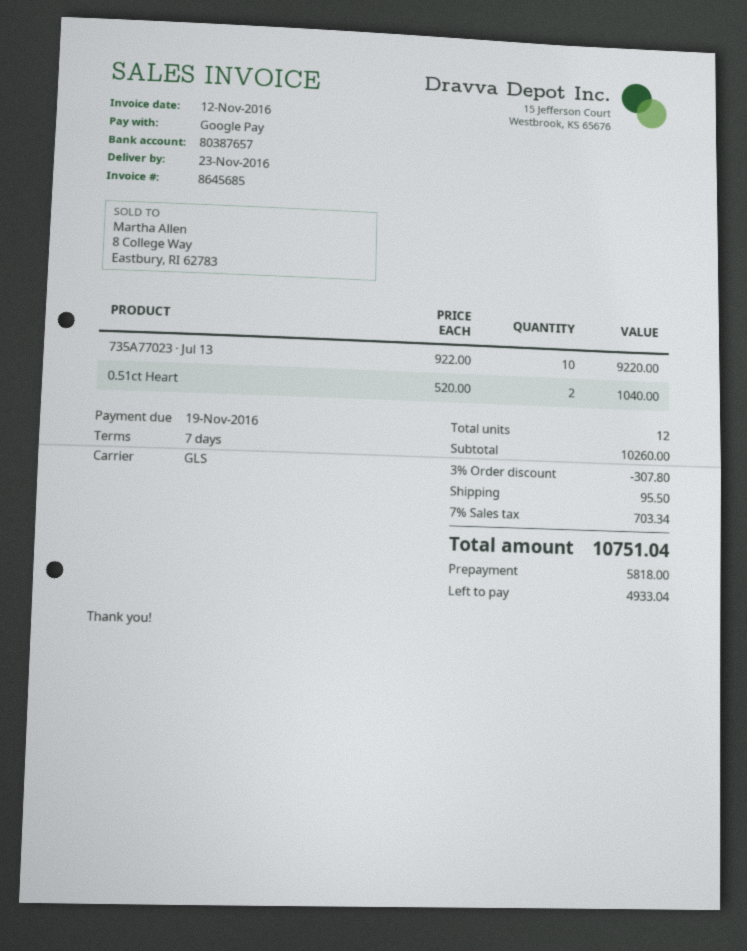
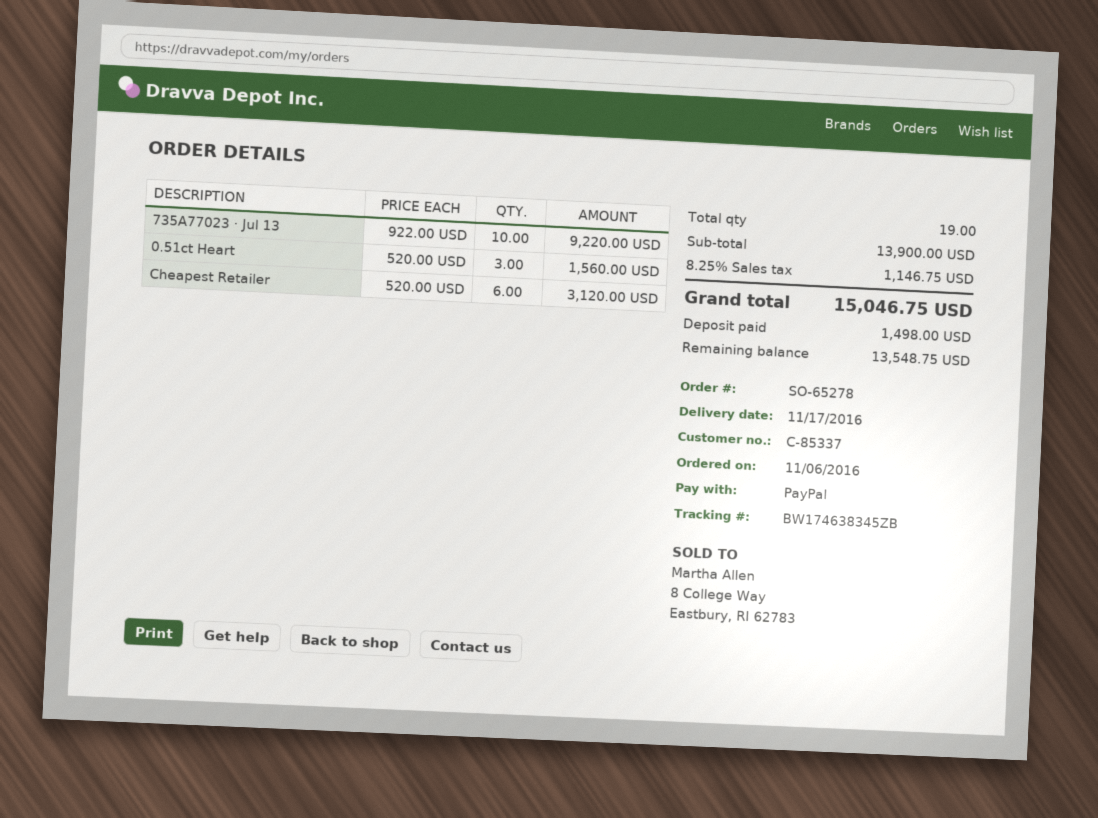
delivery date: 2016-11-23 -> 2016-11-17
payment method: Google Pay -> PayPal
0.51ct Heart: 2 x 520.00 = 1040.00 -> 3 x 520.00 = 1560.00
Cheapest Retailer: none -> 6 x 520.00 = 3120.00
total quantity: 12 -> 19
subtotal: 10260.00 -> 13900.00
discount: 3% = 307.80 -> none
shipping: 95.50 -> none
tax: 7% = 703.34 -> 8.25% = 1146.75
total: 10751.04 -> 15046.75
deposit: 5818.00 -> 1498.00
balance: 4933.04 -> 13548.75

